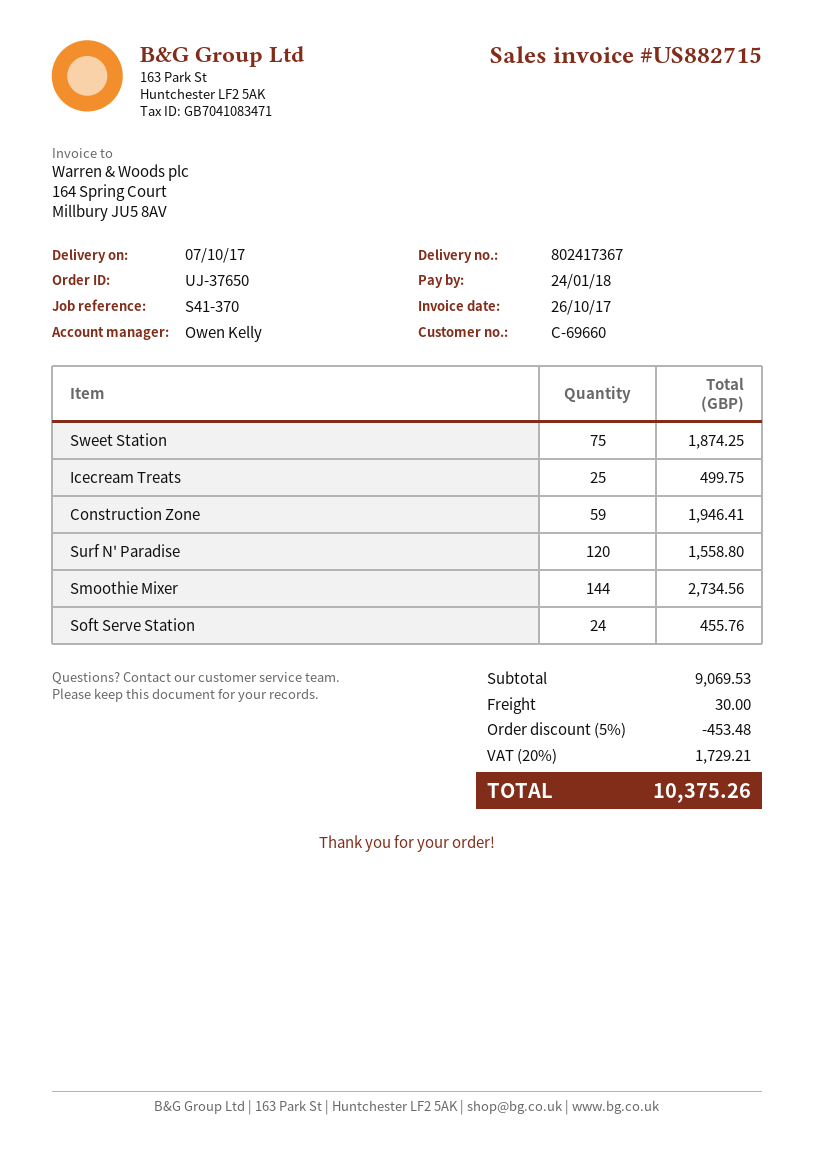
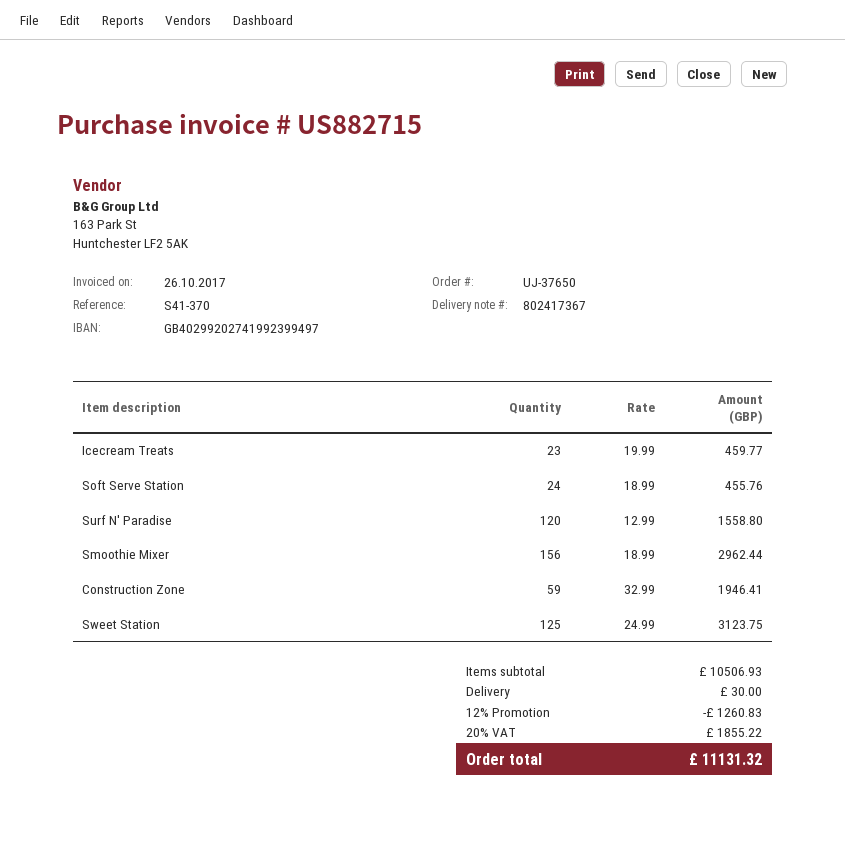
Sweet Station: 75 for 1874.25 -> 125 for 3123.75
Icecream Treats: 25 for 499.75 -> 23 for 459.77
Smoothie Mixer: 144 for 2734.56 -> 156 for 2962.44
subtotal: 9069.53 -> 10506.93
discount: 5% = 453.48 -> 12% = 1260.83
tax: 20% = 1729.21 -> 20% = 1855.22
total: 10375.26 -> 11131.32

